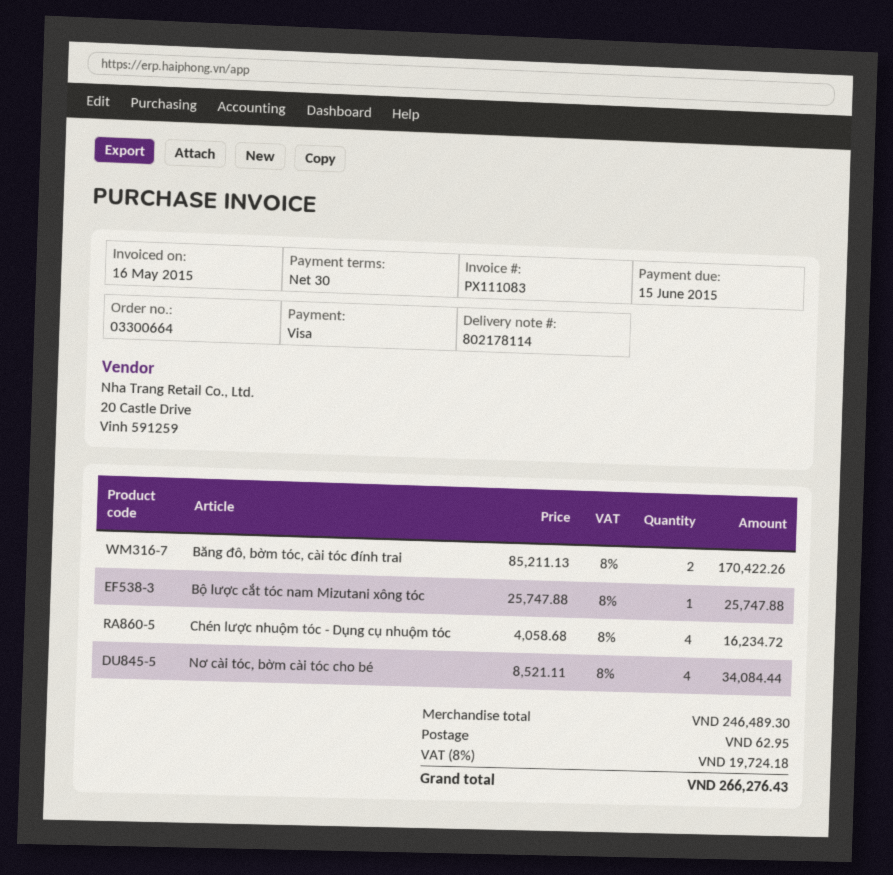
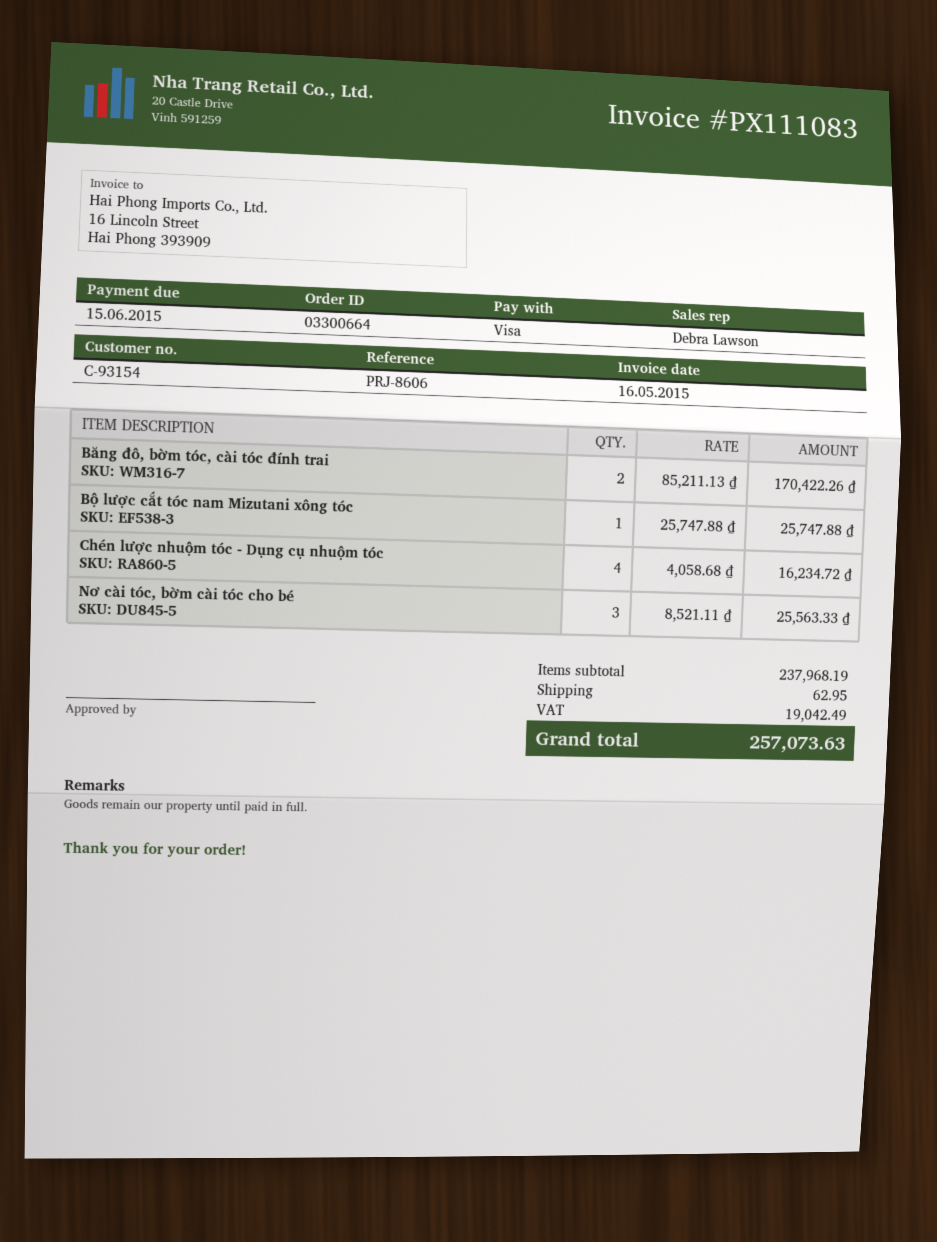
Nơ cài tóc, bờm cài tóc cho bé: 4 x 8521.11 = 34084.44 -> 3 x 8521.11 = 25563.33
subtotal: 246489.30 -> 237968.19
tax: 19724.18 -> 19042.49
total: 266276.43 -> 257073.63

